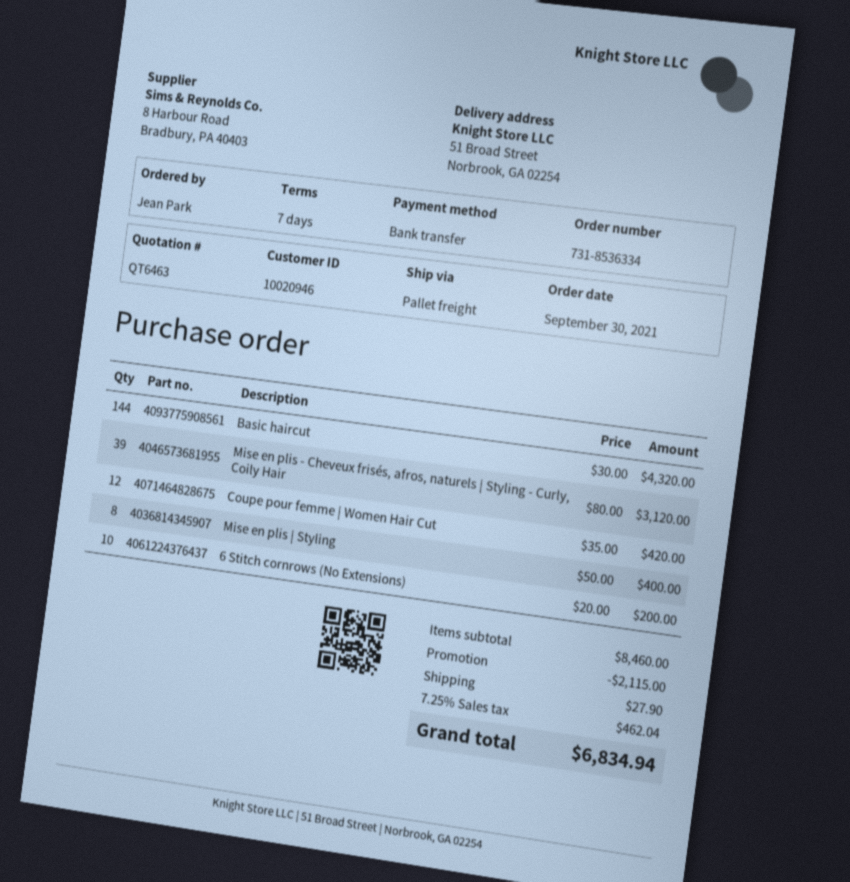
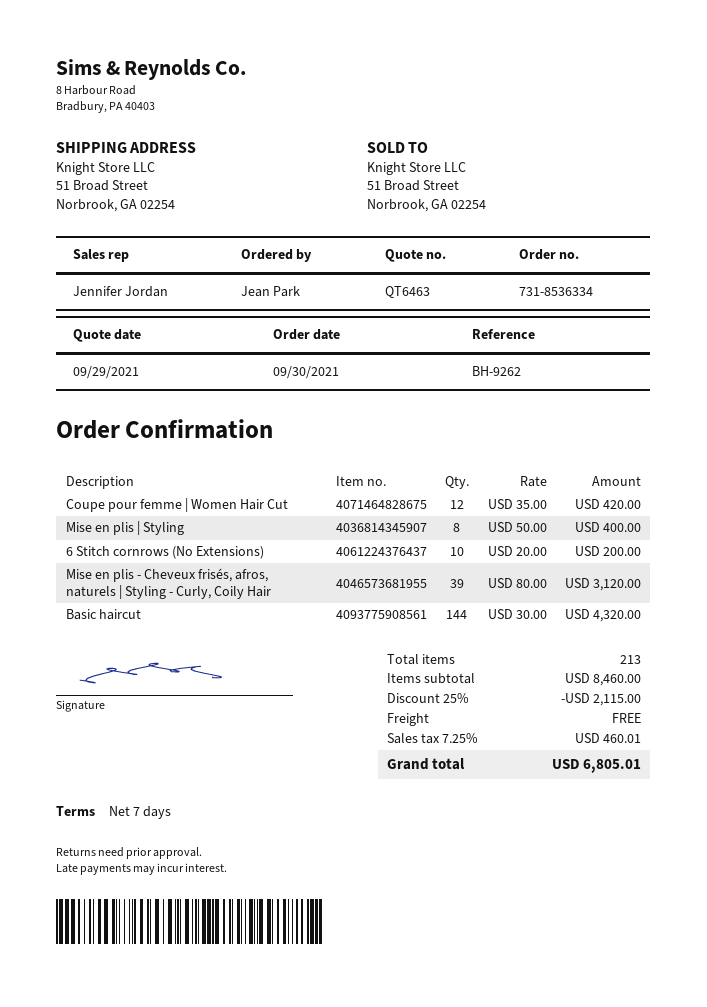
shipping: 27.90 -> 0.00
tax: 7.25% = 462.04 -> 7.25% = 460.01
total: 6834.94 -> 6805.01

